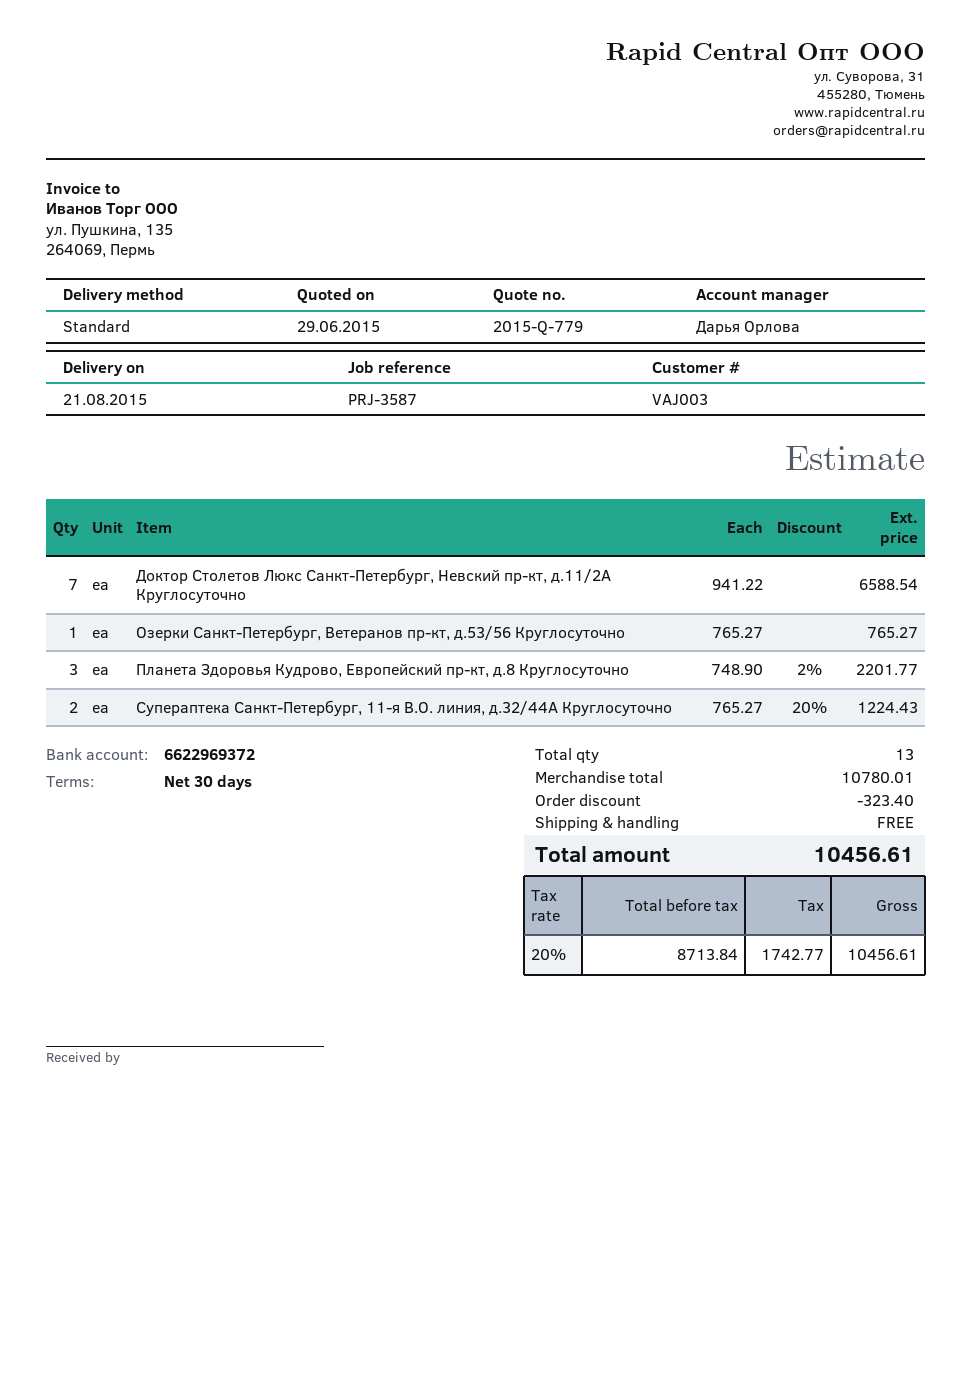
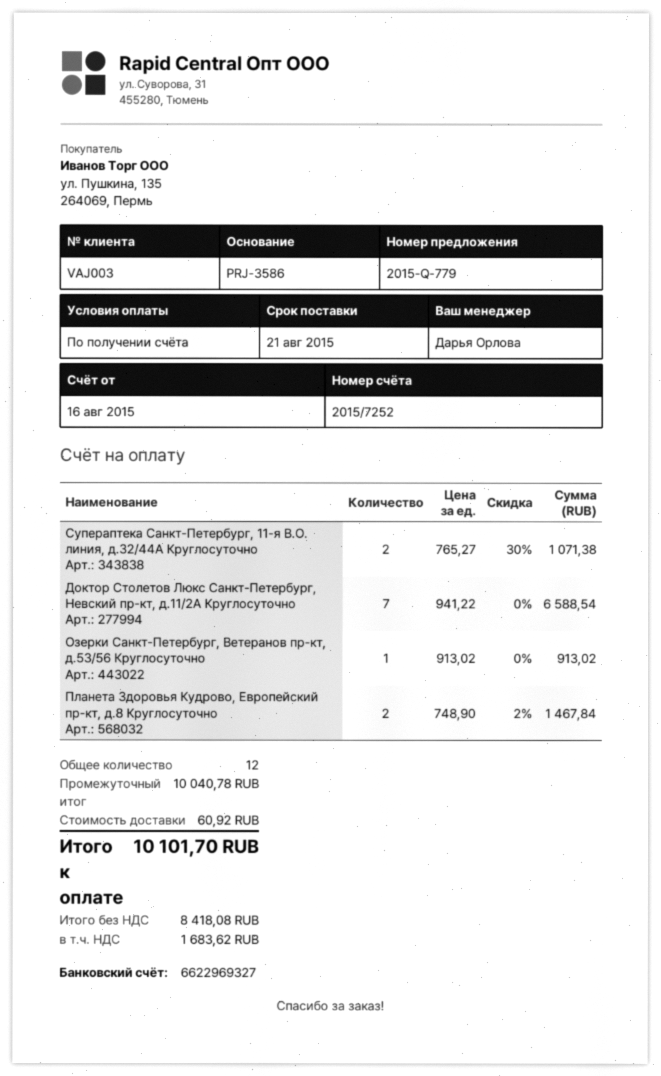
payment terms: 30 days -> on receipt
reference: PRJ-3587 -> PRJ-3586
bank account: 6622969372 -> 6622969327
Озерки Санкт-Петербург, Ветеранов пр-кт, д.53/56 Круглосуточно: 1 x 765.27 = 765.27 -> 1 x 913.02 = 913.02
Планета Здоровья Кудрово, Европейский пр-кт, д.8 Круглосуточно: 3 x 748.90 - 2% = 2201.77 -> 2 x 748.90 - 2% = 1467.84
Супераптека Санкт-Петербург, 11-я В.О. линия, д.32/44А Круглосуточно: 2 x 765.27 - 20% = 1224.43 -> 2 x 765.27 - 30% = 1071.38
total quantity: 13 -> 12
subtotal: 10780.01 -> 10040.78
discount: 323.40 -> none
shipping: 0.00 -> 60.92
net: 8713.84 -> 8418.08
tax: 1742.77 -> 1683.62
total: 10456.61 -> 10101.70

